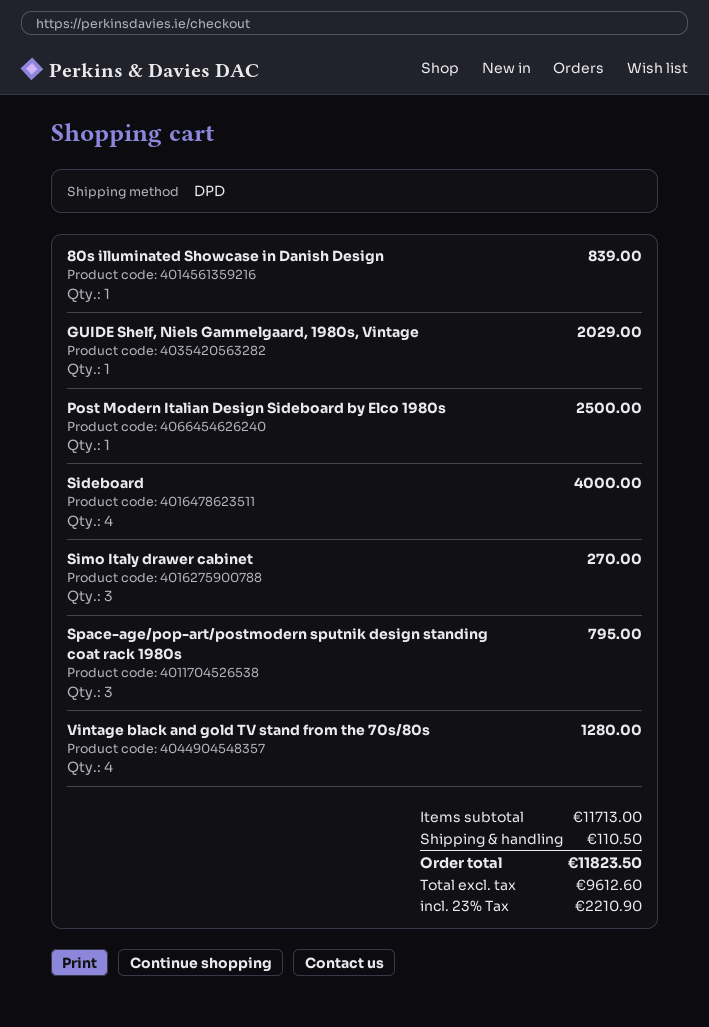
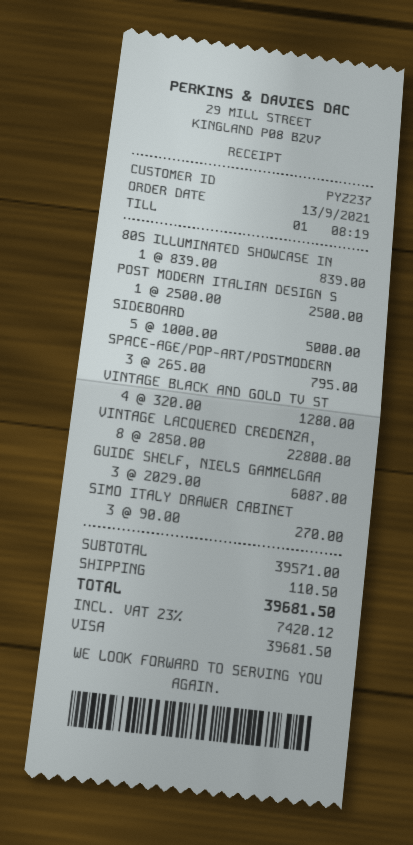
GUIDE Shelf, Niels Gammelgaard, 1980s, Vintage: 1 for 2029.00 -> 3 for 6087.00
Sideboard: 4 for 4000.00 -> 5 for 5000.00
VINTAGE LACQUERED CREDENZA,: none -> 8 for 22800.00
subtotal: 11713.00 -> 39571.00
tax: 23% = 2210.90 -> 23% = 7420.12
total: 11823.50 -> 39681.50

